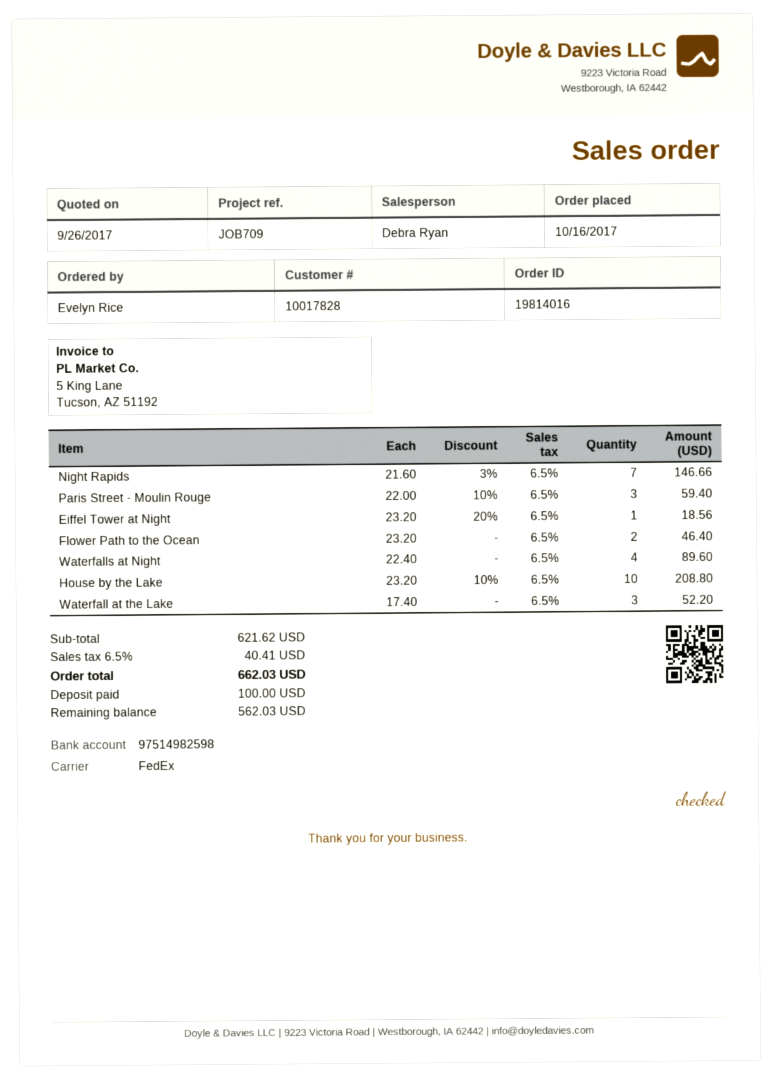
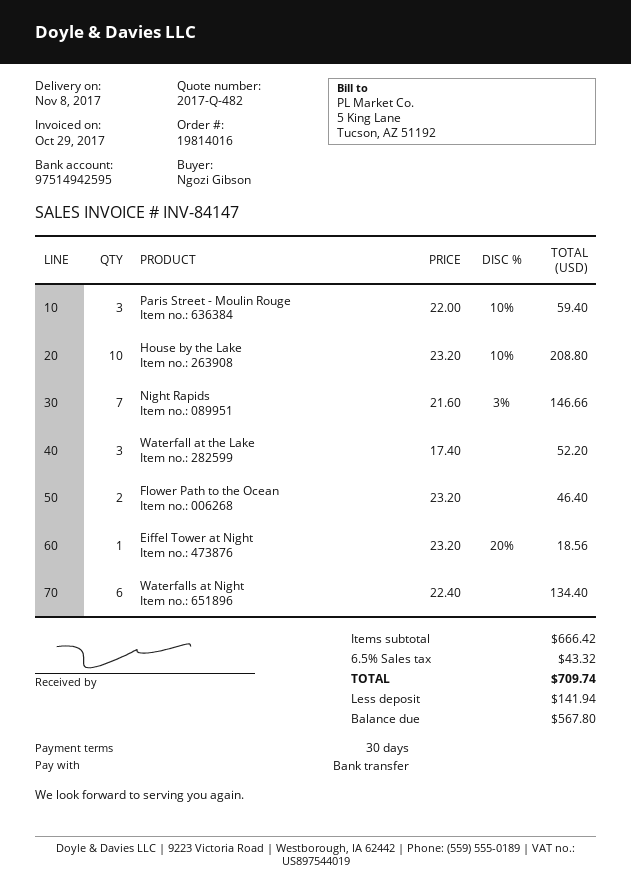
ordered by: Evelyn Rice -> Ngozi Gibson
bank account: 97514982598 -> 97514942595
Waterfalls at Night: 4 x 22.40 = 89.60 -> 6 x 22.40 = 134.40
subtotal: 621.62 -> 666.42
tax: 6.5% = 40.41 -> 6.5% = 43.32
total: 662.03 -> 709.74
deposit: 100.00 -> 141.94
balance: 562.03 -> 567.80

